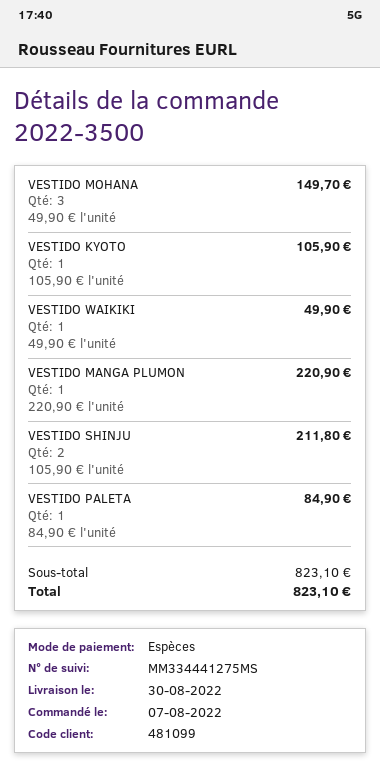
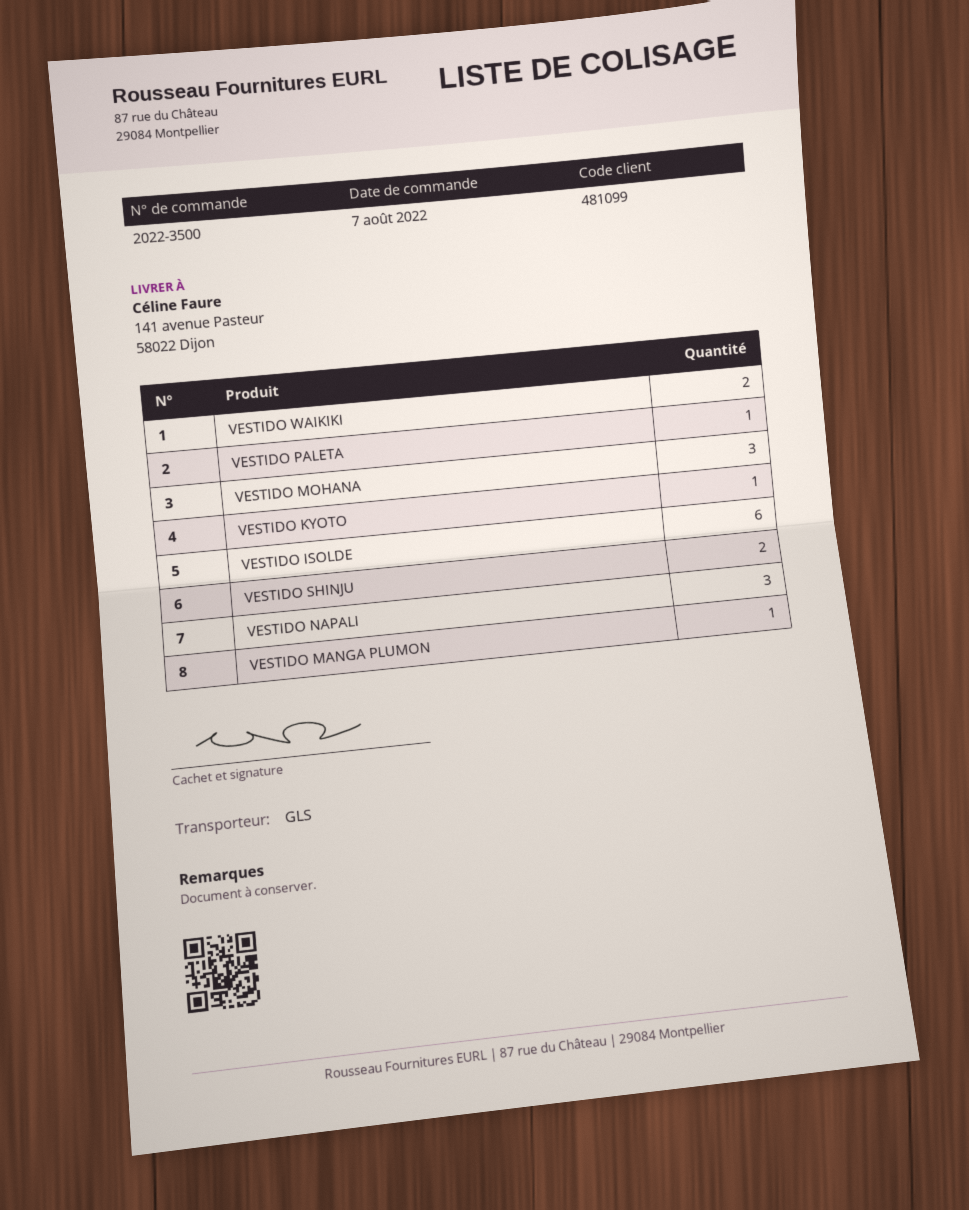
VESTIDO WAIKIKI: 1 -> 2
VESTIDO ISOLDE: none -> 6
VESTIDO NAPALI: none -> 3

